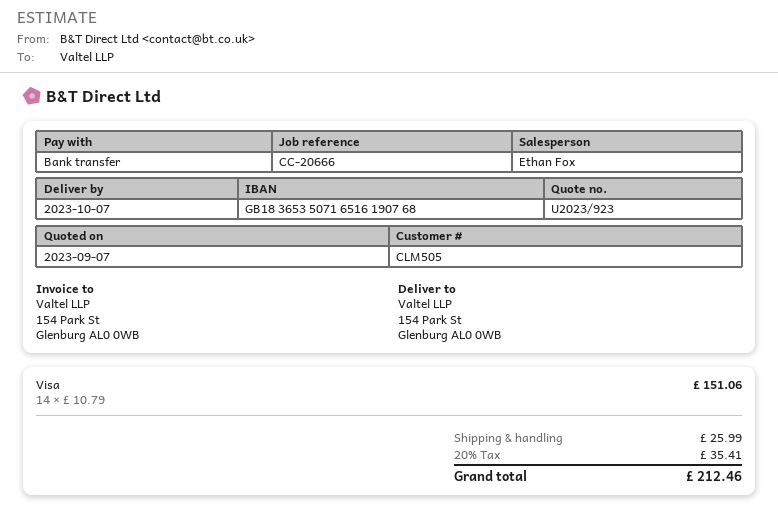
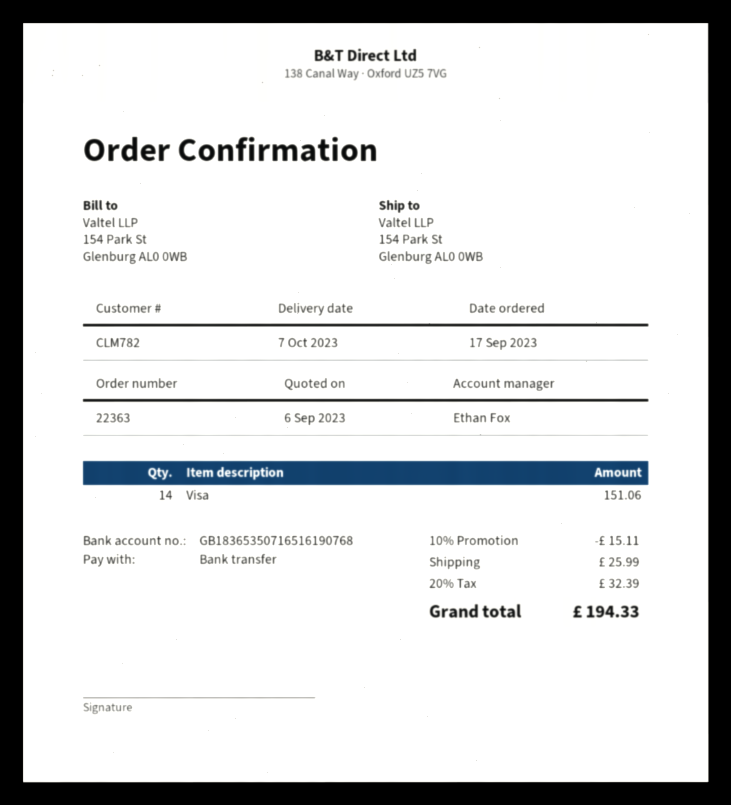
quote date: 2023-09-07 -> 2023-09-06
customer number: CLM505 -> CLM782
discount: none -> 10% = 15.11
tax: 20% = 35.41 -> 20% = 32.39
total: 212.46 -> 194.33

